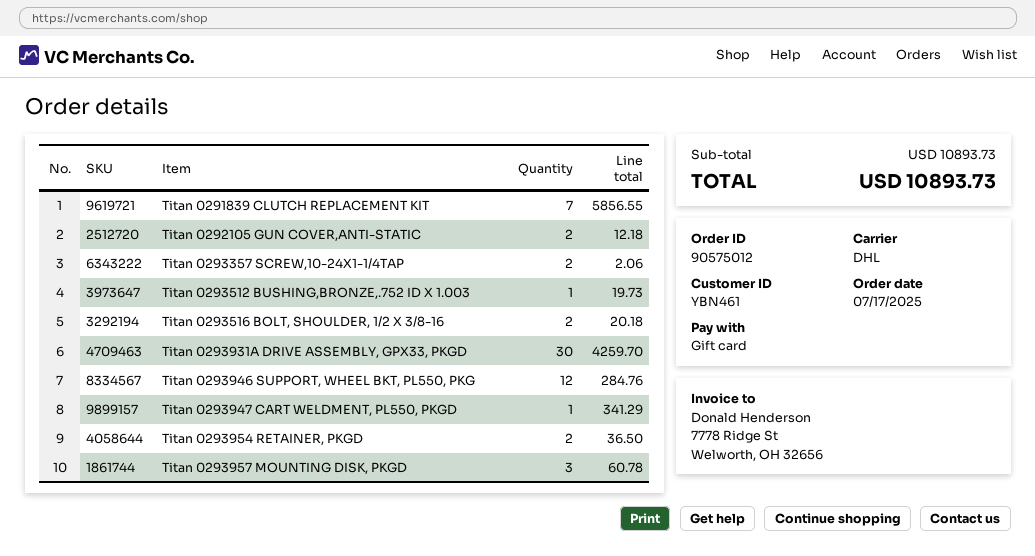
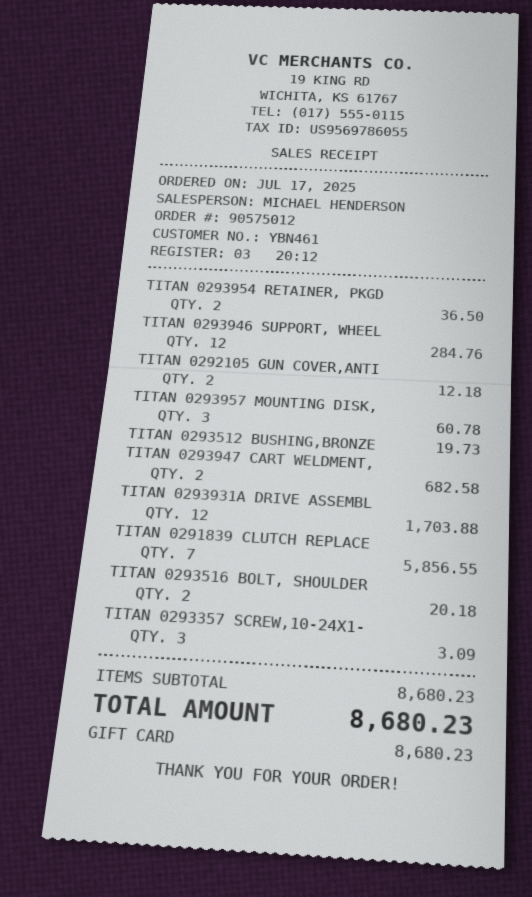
Titan 0293357 SCREW,10-24X1-1/4TAP: 2 for 2.06 -> 3 for 3.09
Titan 0293931A DRIVE ASSEMBLY, GPX33, PKGD: 30 for 4259.70 -> 12 for 1703.88
Titan 0293947 CART WELDMENT, PL550, PKGD: 1 for 341.29 -> 2 for 682.58
subtotal: 10893.73 -> 8680.23
total: 10893.73 -> 8680.23

